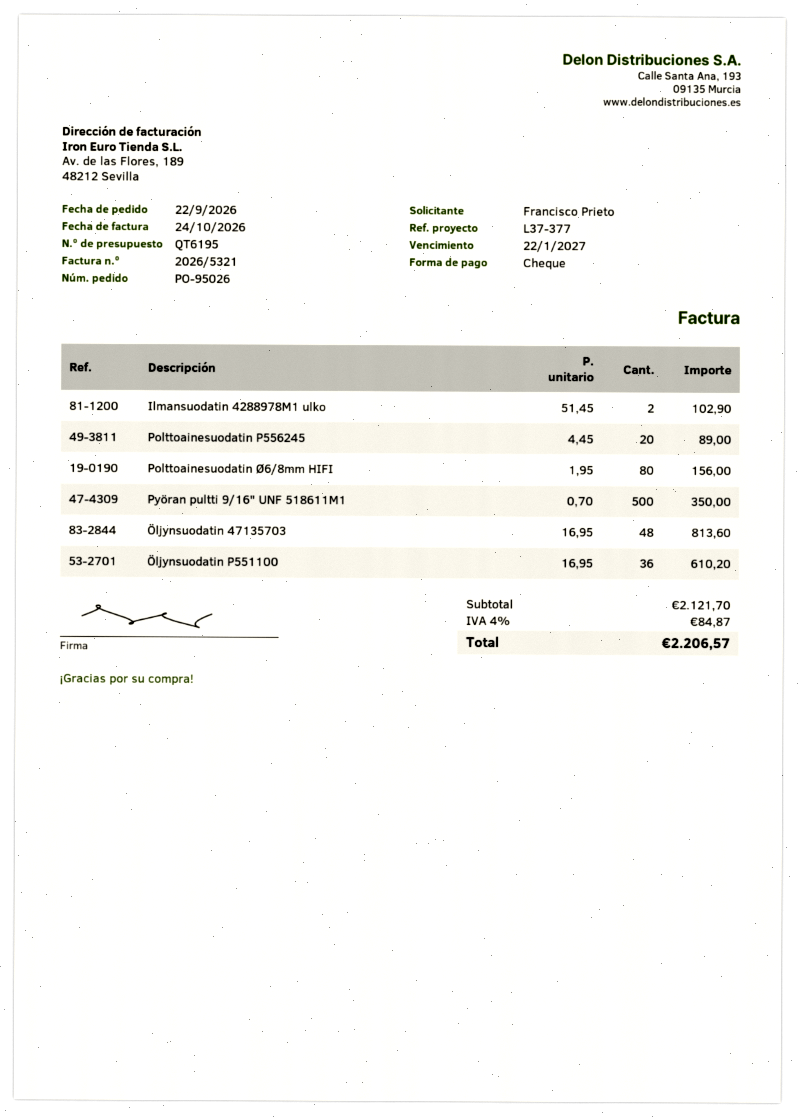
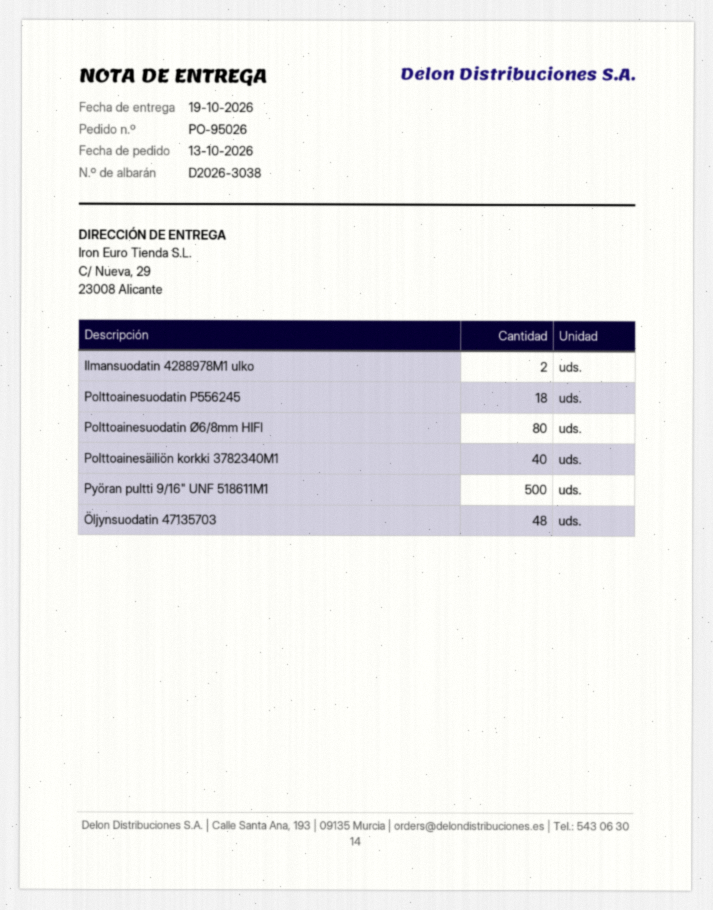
order date: 2026-09-22 -> 2026-10-13
Polttoainesuodatin P556245: 20 -> 18
Öljynsuodatin P551100: 36 -> none
Polttoainesäiliön korkki 3782340M1: none -> 40

